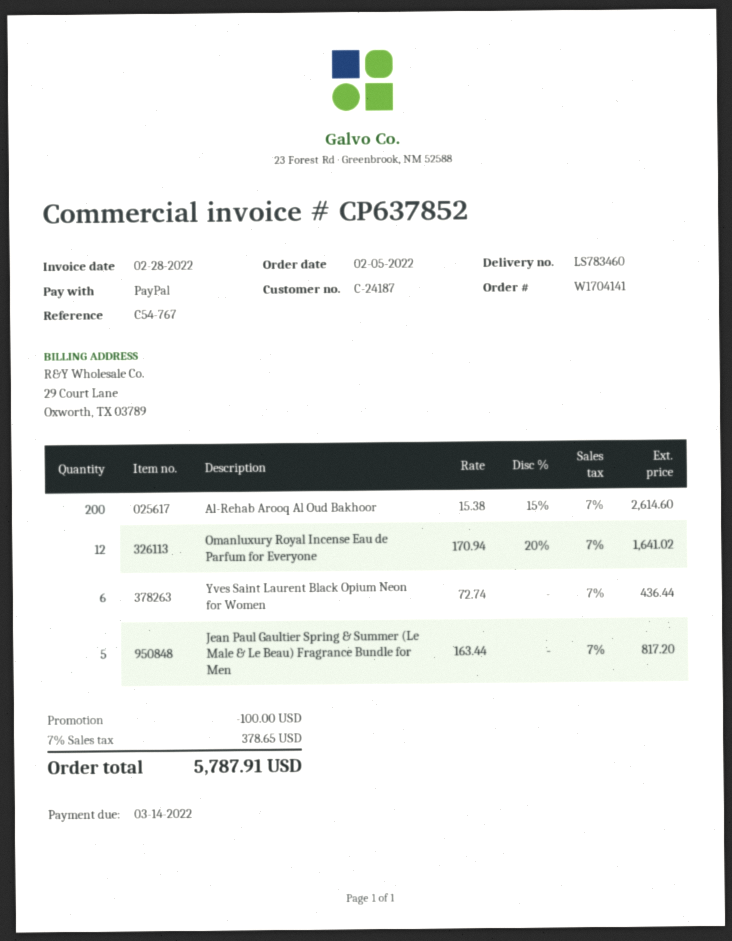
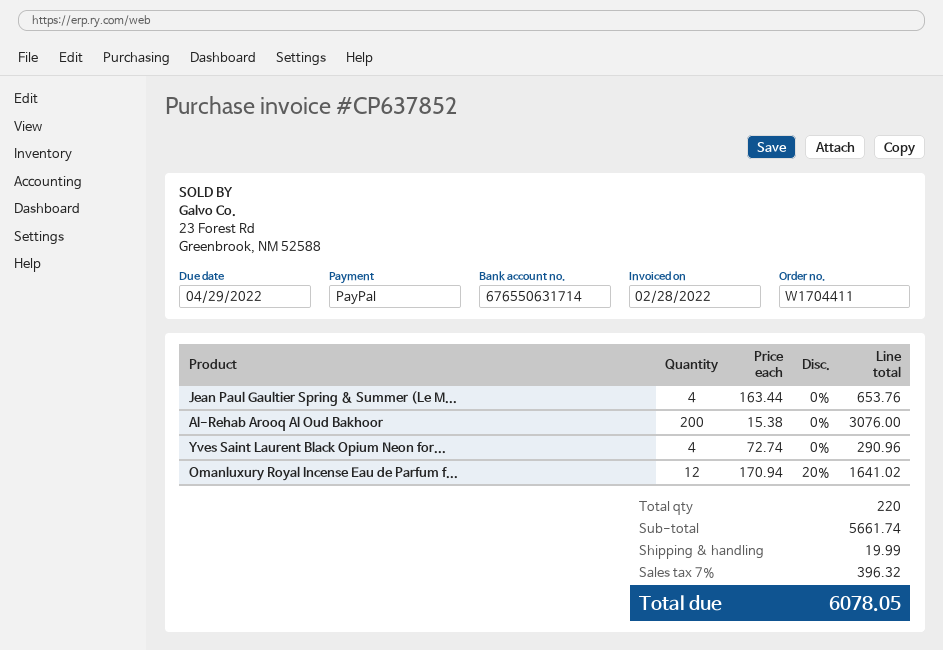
order number: W1704141 -> W1704411
due date: 2022-03-14 -> 2022-04-29
Al-Rehab Arooq Al Oud Bakhoor: 200 x 15.38 - 15% = 2614.60 -> 200 x 15.38 = 3076.00
Yves Saint Laurent Black Opium Neon for Women: 6 x 72.74 = 436.44 -> 4 x 72.74 = 290.96
Jean Paul Gaultier Spring & Summer (Le Male & Le Beau) Fragrance Bundle for Men: 5 x 163.44 = 817.20 -> 4 x 163.44 = 653.76
discount: 100.00 -> none
shipping: none -> 19.99
tax: 7% = 378.65 -> 7% = 396.32
total: 5787.91 -> 6078.05

